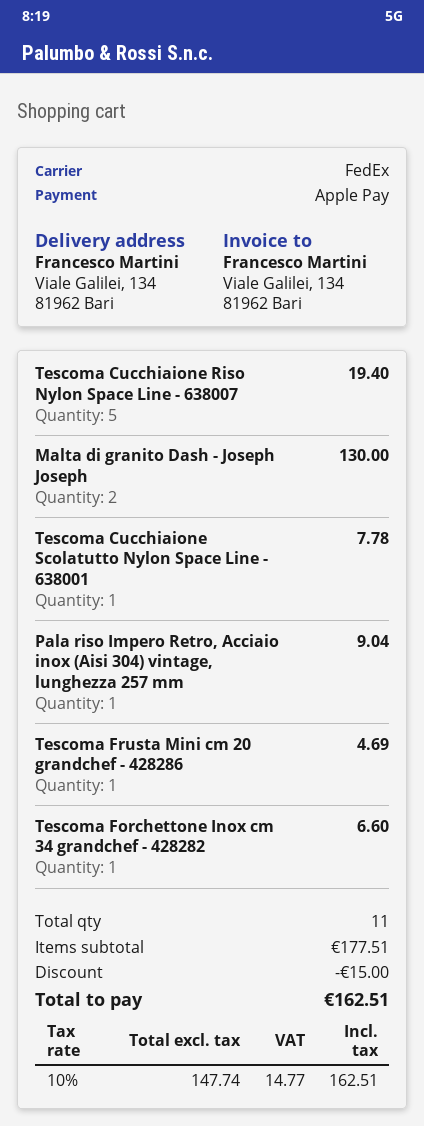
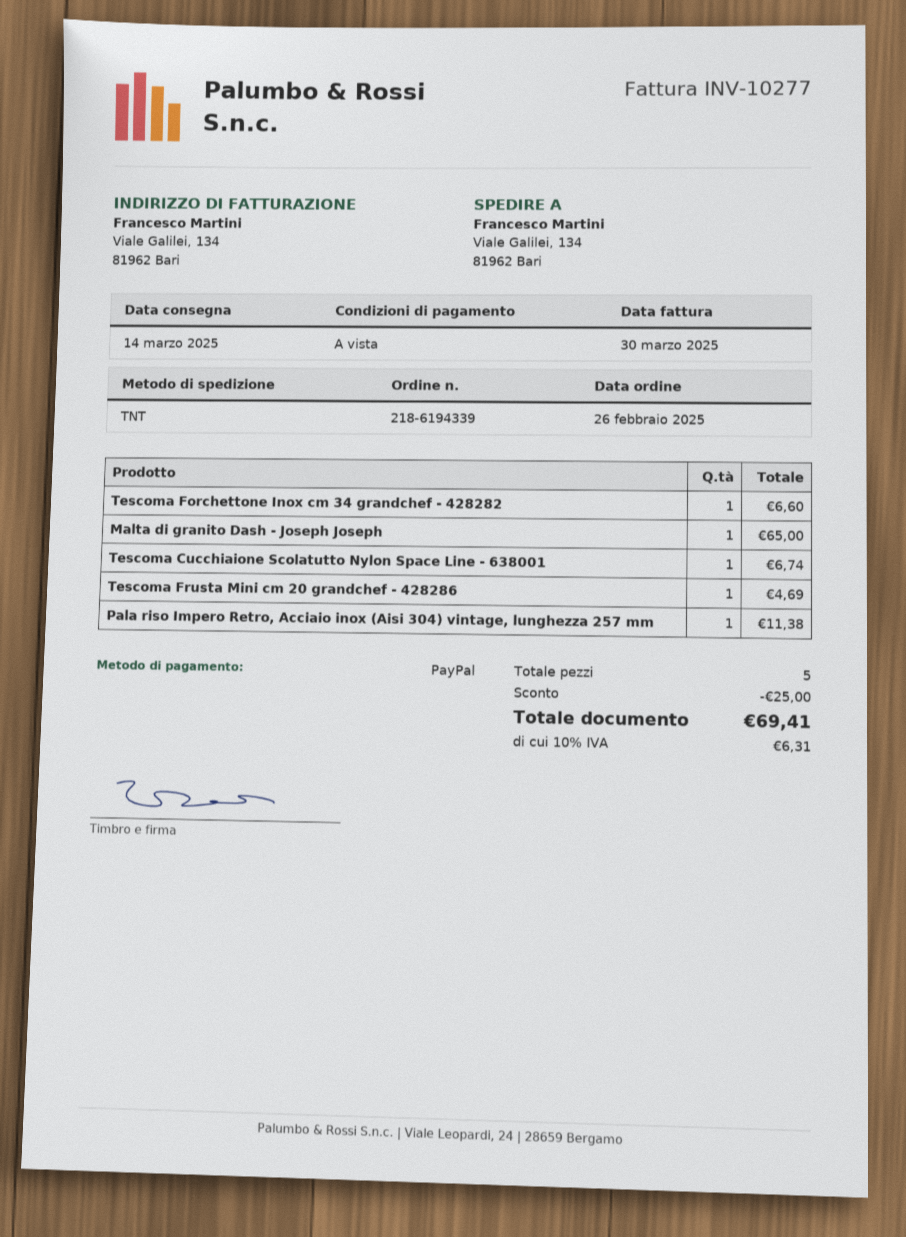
payment method: Apple Pay -> PayPal
shipping method: FedEx -> TNT
Tescoma Cucchiaione Riso Nylon Space Line - 638007: 5 for 19.40 -> none
Malta di granito Dash - Joseph Joseph: 2 for 130.00 -> 1 for 65.00
Tescoma Cucchiaione Scolatutto Nylon Space Line - 638001: 1 for 7.78 -> 1 for 6.74
Pala riso Impero Retro, Acciaio inox (Aisi 304) vintage, lunghezza 257 mm: 1 for 9.04 -> 1 for 11.38
total quantity: 11 -> 5
discount: 15.00 -> 25.00
tax: 10% = 14.77 -> 10% = 6.31
total: 162.51 -> 69.41

